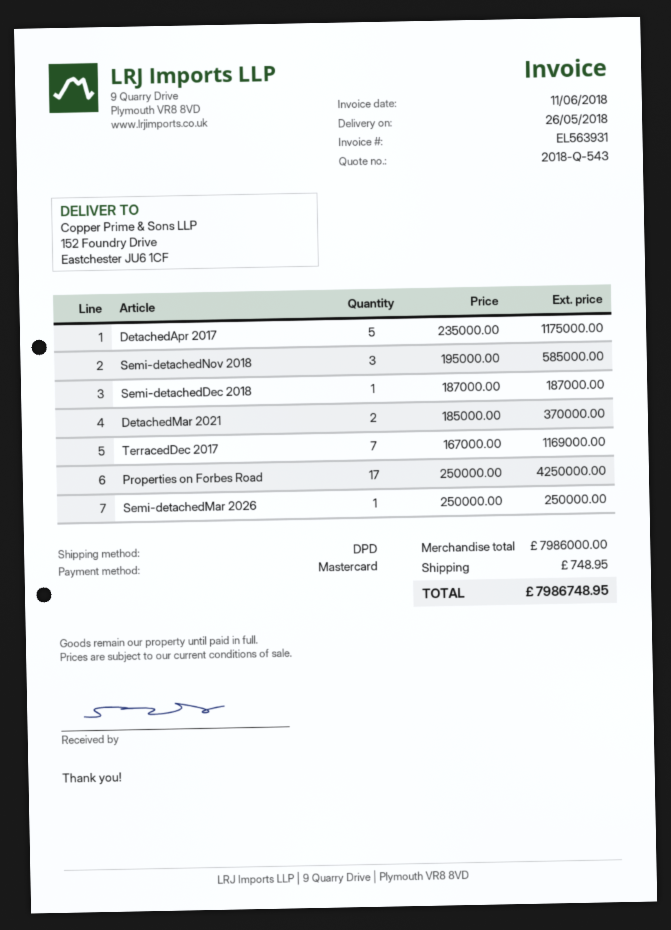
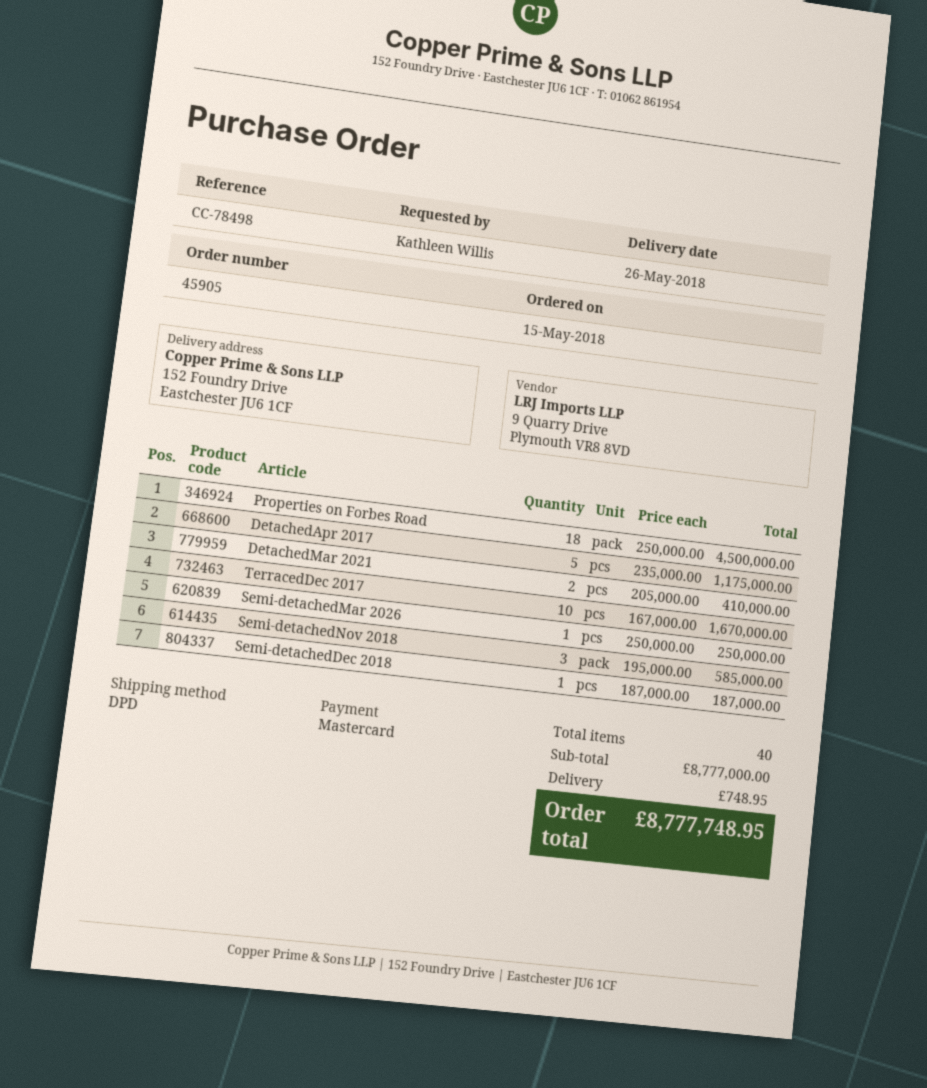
DetachedMar 2021: 2 x 185000.00 = 370000.00 -> 2 x 205000.00 = 410000.00
TerracedDec 2017: 7 x 167000.00 = 1169000.00 -> 10 x 167000.00 = 1670000.00
Properties on Forbes Road: 17 x 250000.00 = 4250000.00 -> 18 x 250000.00 = 4500000.00
subtotal: 7986000.00 -> 8777000.00
total: 7986748.95 -> 8777748.95

